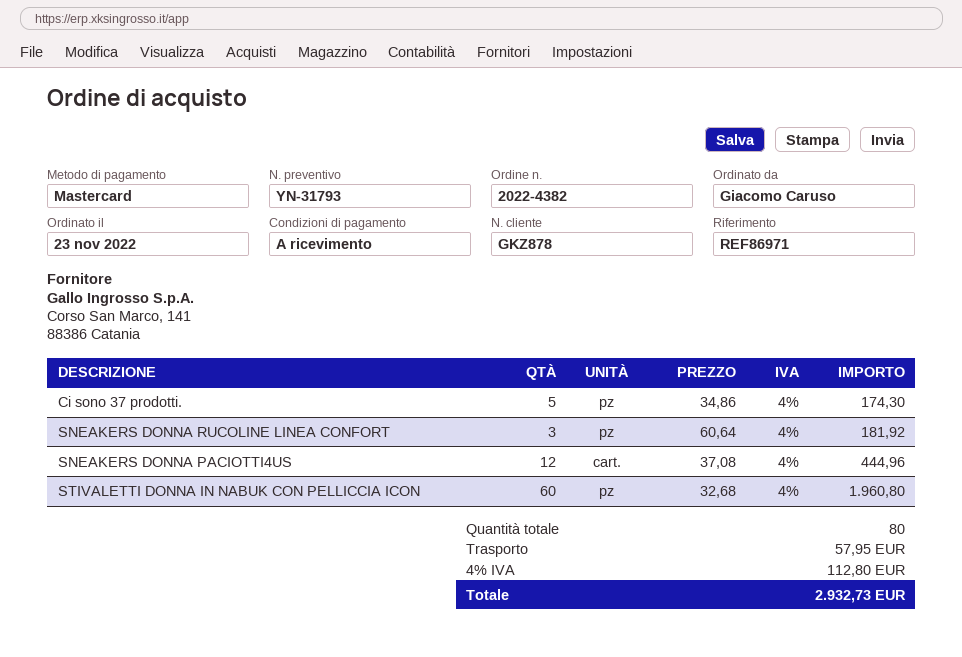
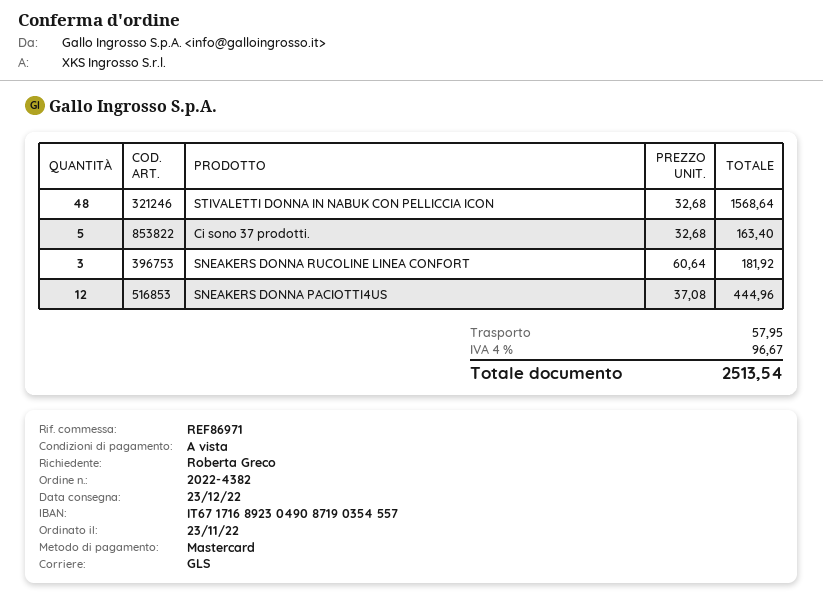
ordered by: Giacomo Caruso -> Roberta Greco
Ci sono 37 prodotti.: 5 x 34.86 = 174.30 -> 5 x 32.68 = 163.40
STIVALETTI DONNA IN NABUK CON PELLICCIA ICON: 60 x 32.68 = 1960.80 -> 48 x 32.68 = 1568.64
tax: 4% = 112.80 -> 4% = 96.67
total: 2932.73 -> 2513.54

